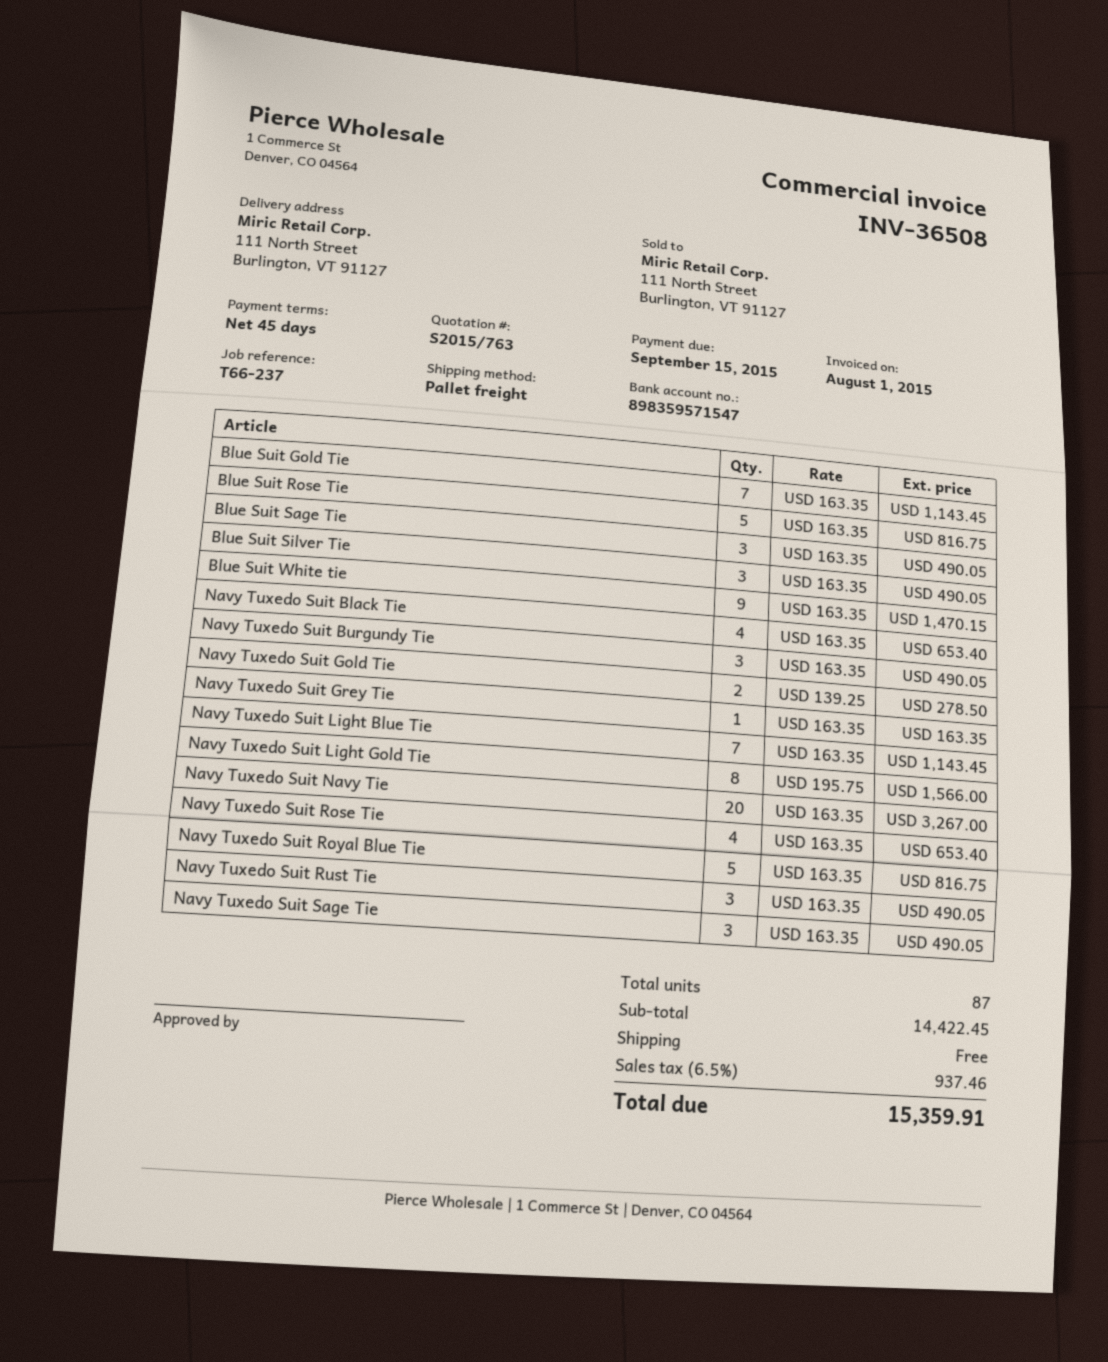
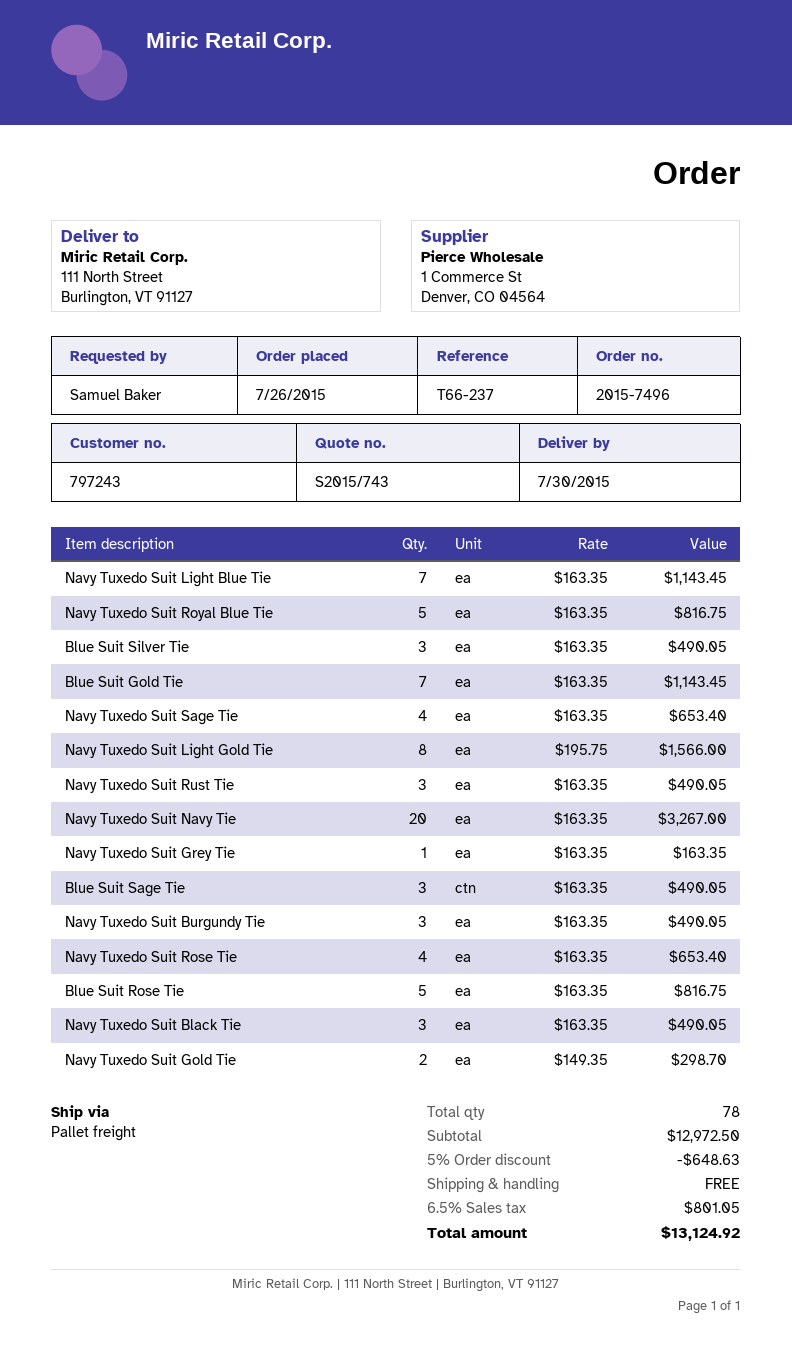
quote number: S2015/763 -> S2015/743
Blue Suit White tie: 9 x 163.35 = 1470.15 -> none
Navy Tuxedo Suit Black Tie: 4 x 163.35 = 653.40 -> 3 x 163.35 = 490.05
Navy Tuxedo Suit Gold Tie: 2 x 139.25 = 278.50 -> 2 x 149.35 = 298.70
Navy Tuxedo Suit Sage Tie: 3 x 163.35 = 490.05 -> 4 x 163.35 = 653.40
total quantity: 87 -> 78
subtotal: 14422.45 -> 12972.50
discount: none -> 5% = 648.63
tax: 6.5% = 937.46 -> 6.5% = 801.05
total: 15359.91 -> 13124.92

